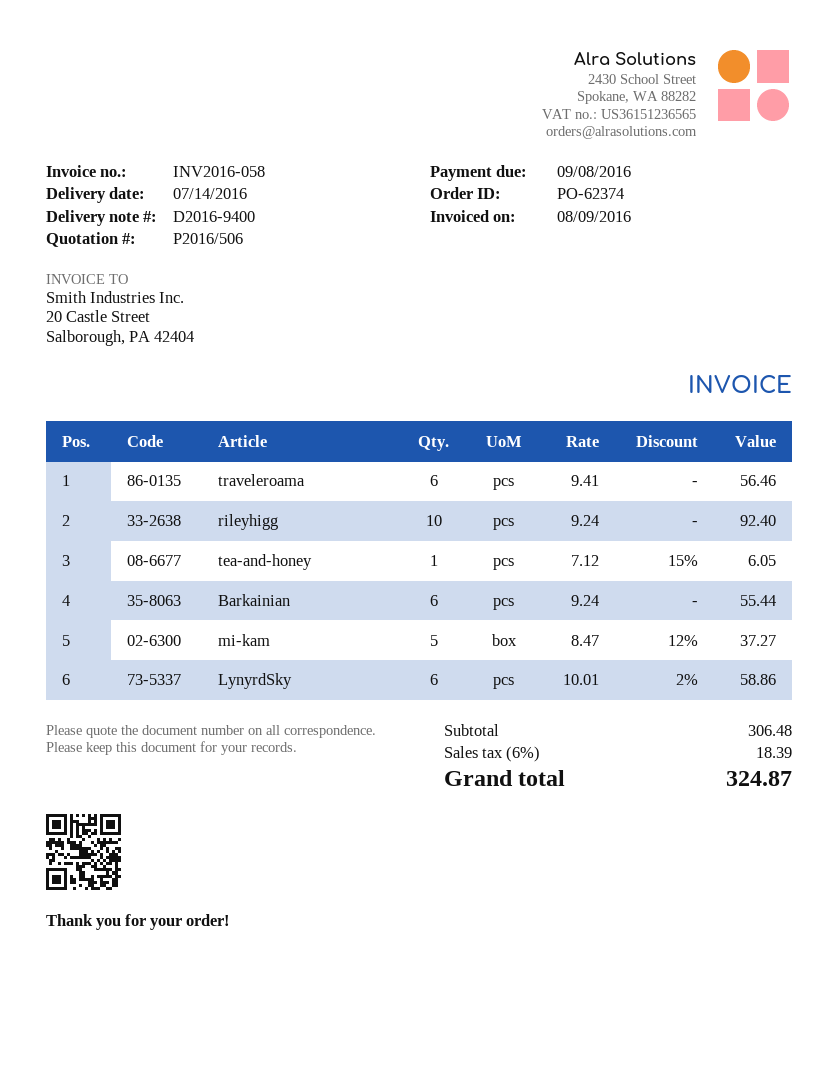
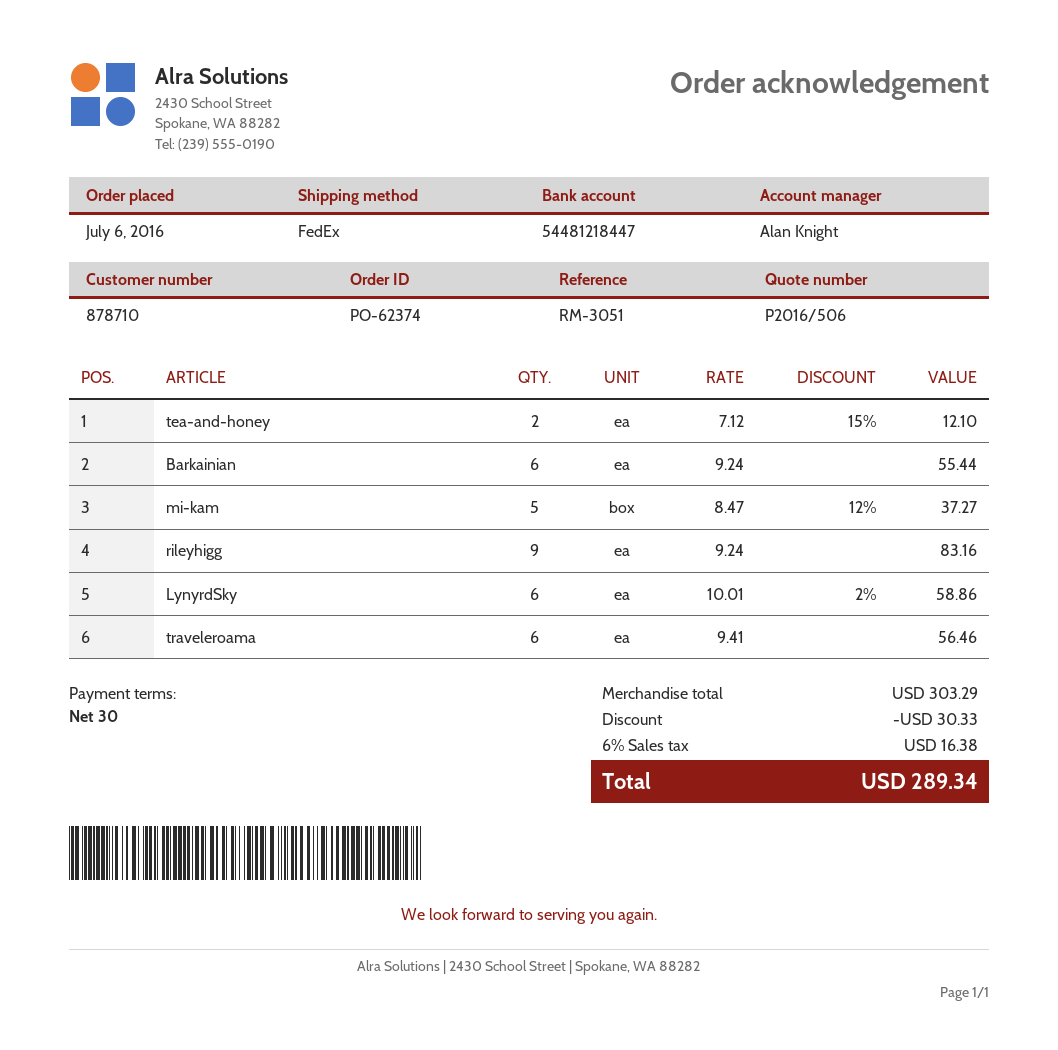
rileyhigg: 10 x 9.24 = 92.40 -> 9 x 9.24 = 83.16
tea-and-honey: 1 x 7.12 - 15% = 6.05 -> 2 x 7.12 - 15% = 12.10
subtotal: 306.48 -> 303.29
discount: none -> 30.33
tax: 6% = 18.39 -> 6% = 16.38
total: 324.87 -> 289.34

